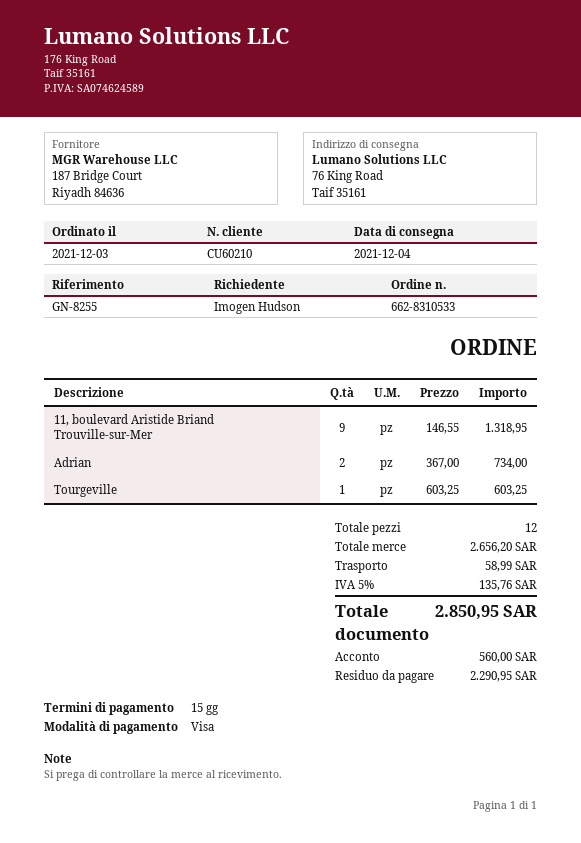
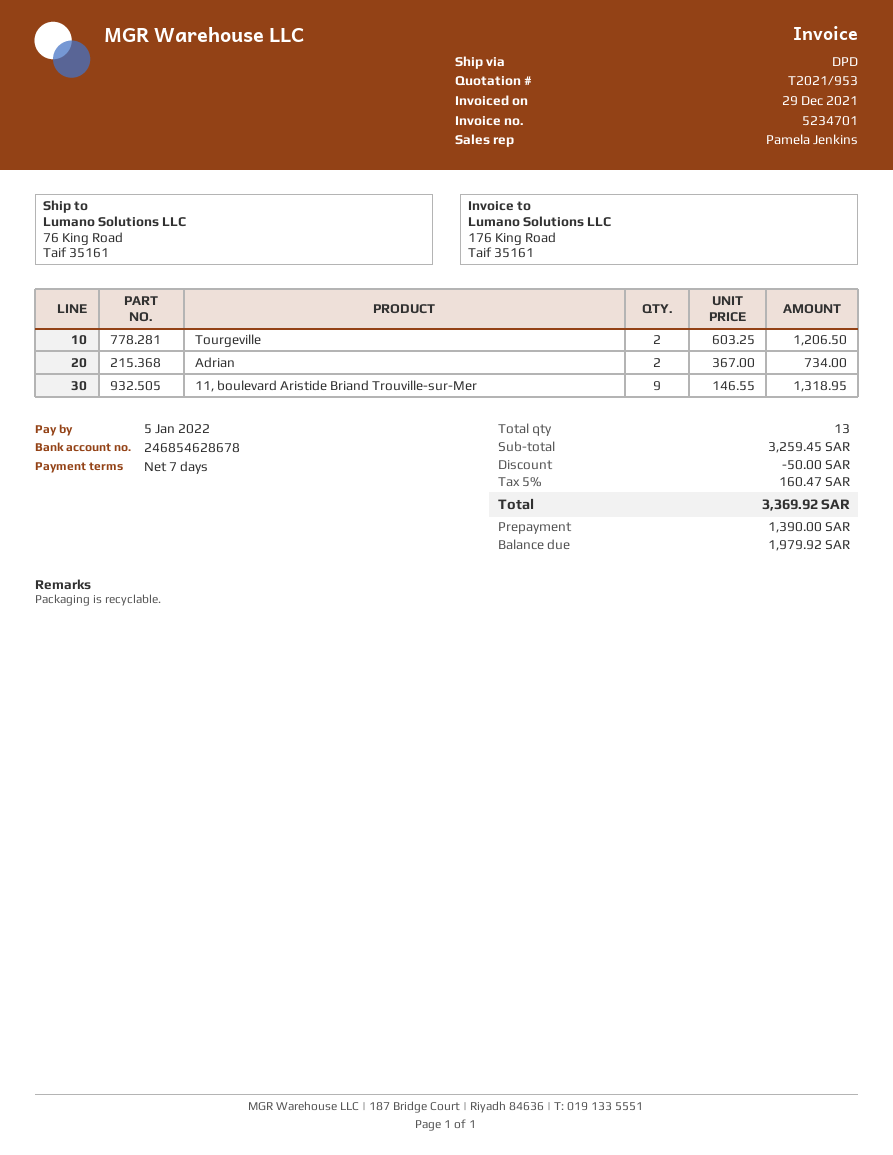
payment terms: 15 days -> 7 days
Tourgeville: 1 x 603.25 = 603.25 -> 2 x 603.25 = 1206.50
total quantity: 12 -> 13
subtotal: 2656.20 -> 3259.45
discount: none -> 50.00
shipping: 58.99 -> none
tax: 5% = 135.76 -> 5% = 160.47
total: 2850.95 -> 3369.92
deposit: 560.00 -> 1390.00
balance: 2290.95 -> 1979.92

